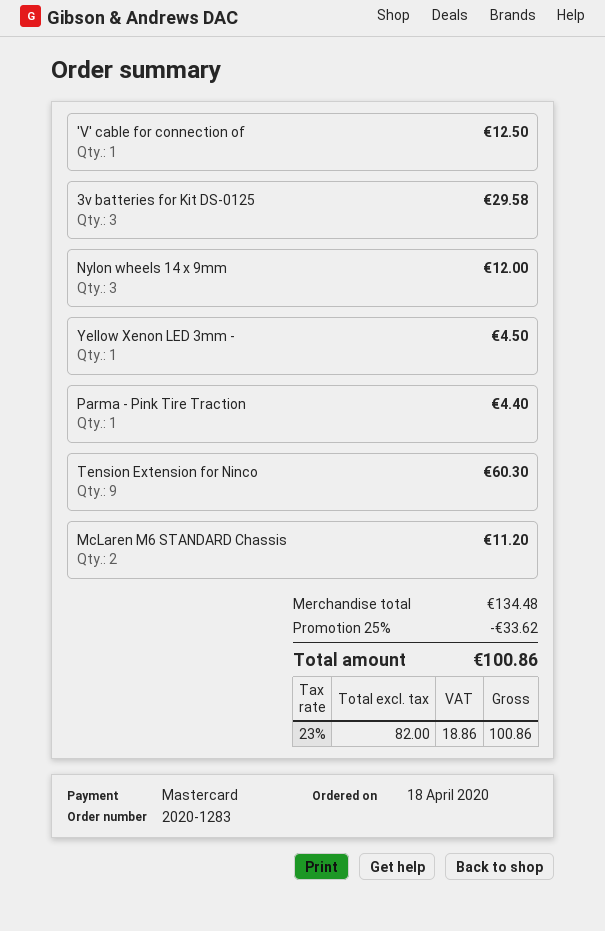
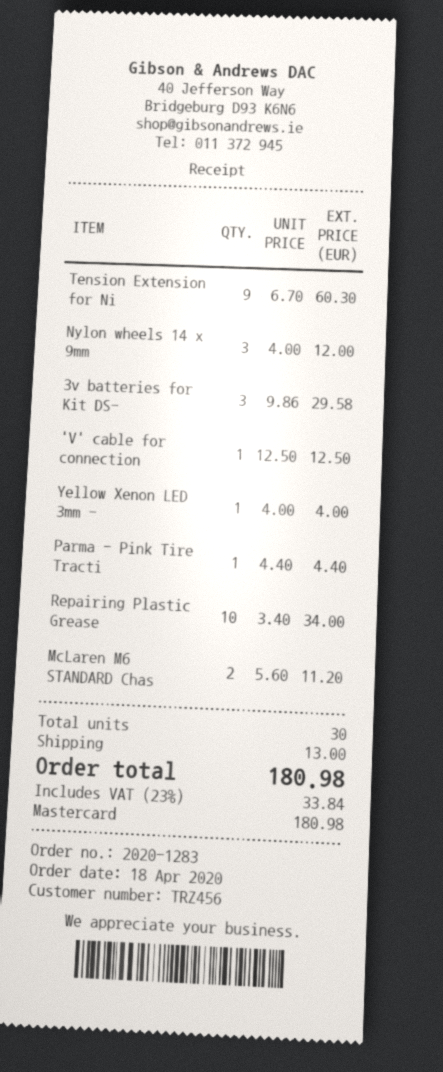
Yellow Xenon LED 3mm -: 1 for 4.50 -> 1 for 4.00
Repairing Plastic Grease: none -> 10 for 34.00
discount: 25% = 33.62 -> none
shipping: none -> 13.00
tax: 23% = 18.86 -> 23% = 33.84
total: 100.86 -> 180.98

